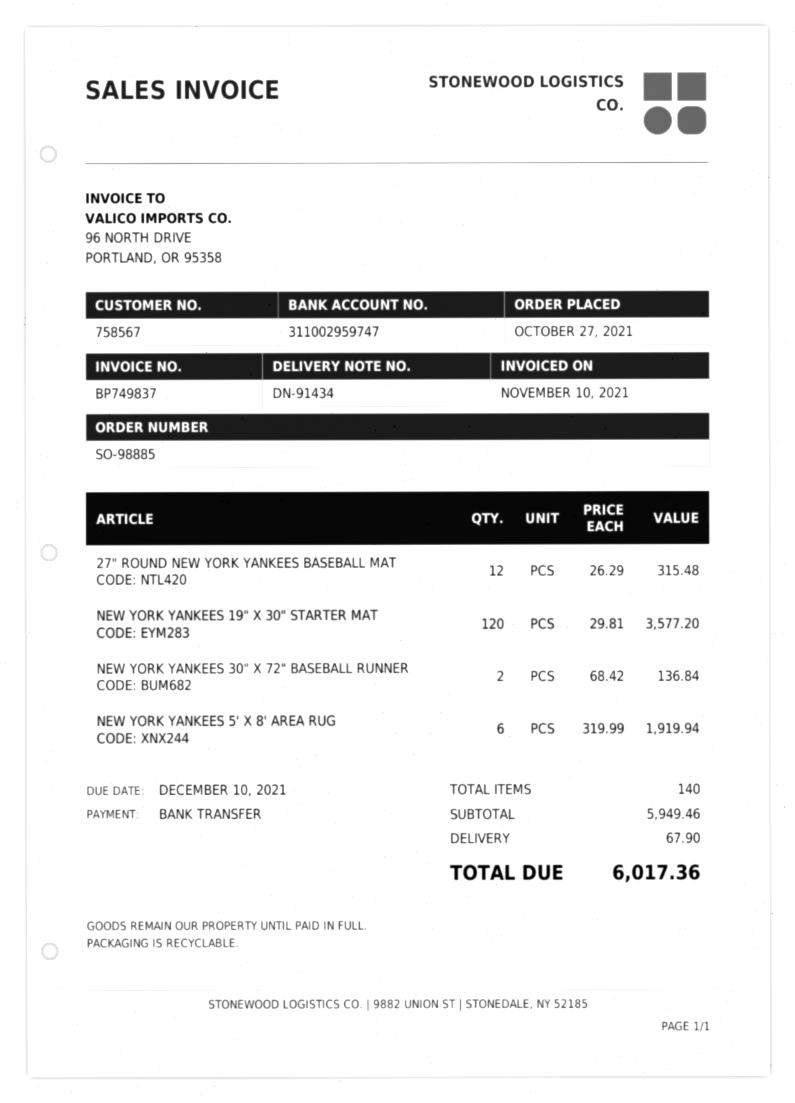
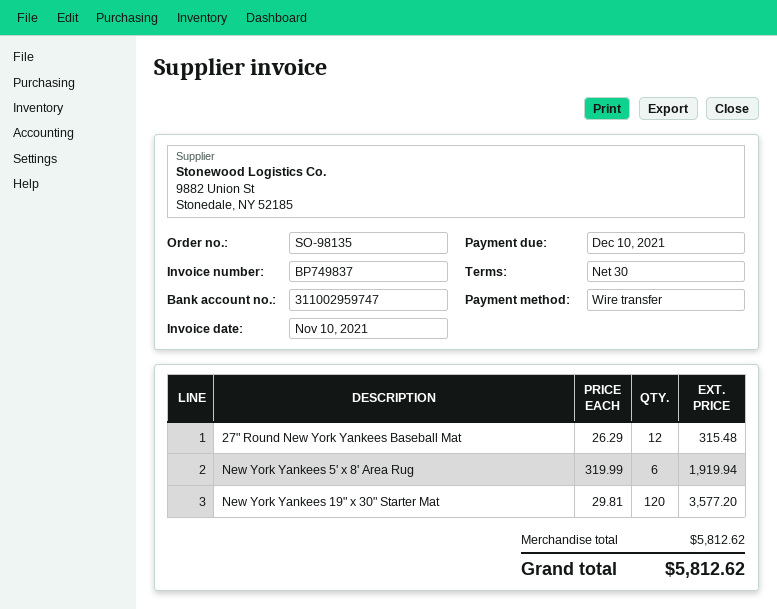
order number: SO-98885 -> SO-98135
NEW YORK YANKEES 30" X 72" BASEBALL RUNNER: 2 x 68.42 = 136.84 -> none
subtotal: 5949.46 -> 5812.62
shipping: 67.90 -> none
total: 6017.36 -> 5812.62

